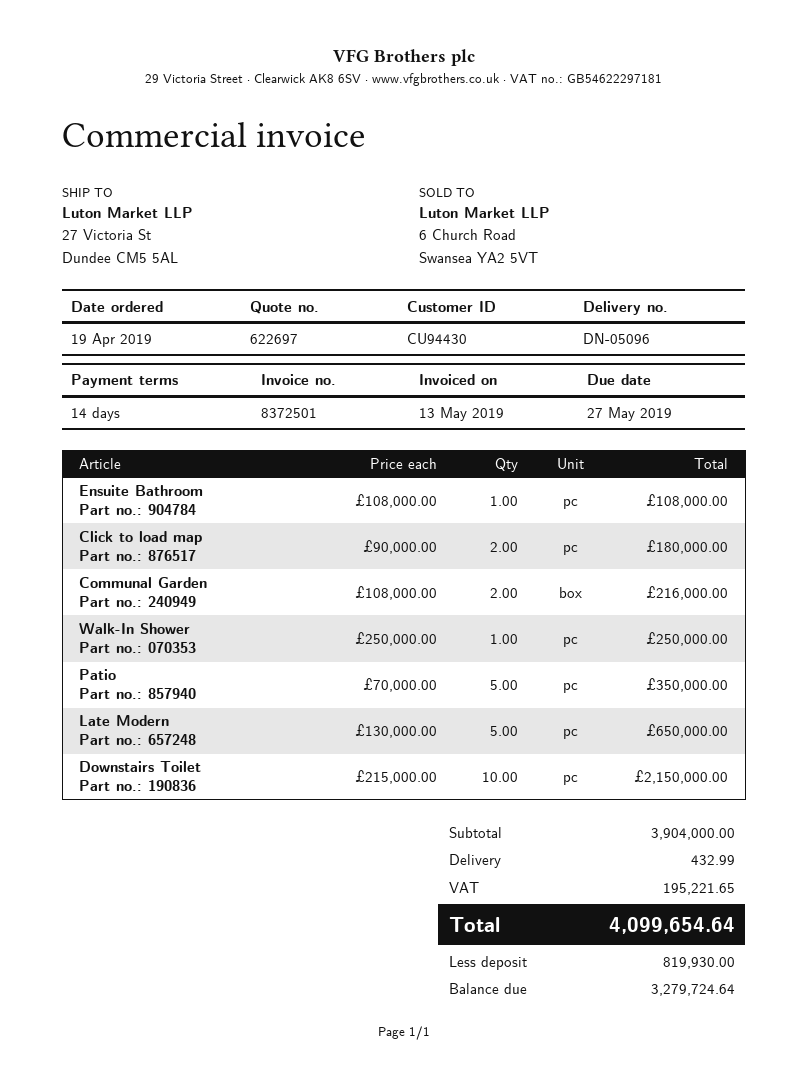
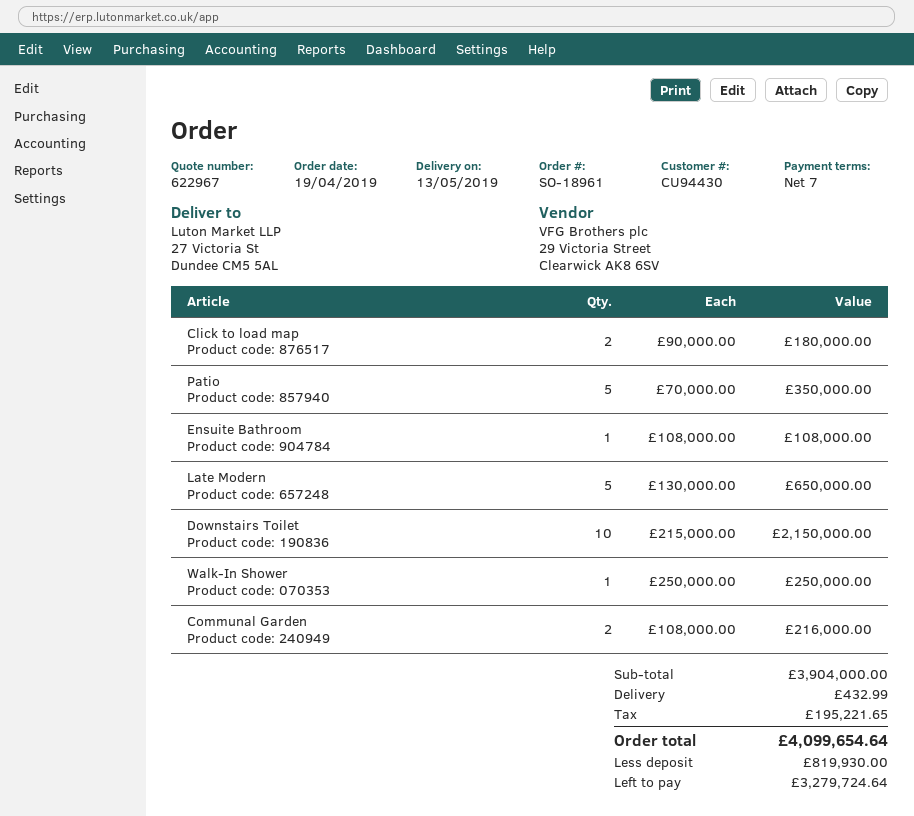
quote number: 622697 -> 622967
payment terms: 14 days -> 7 days

